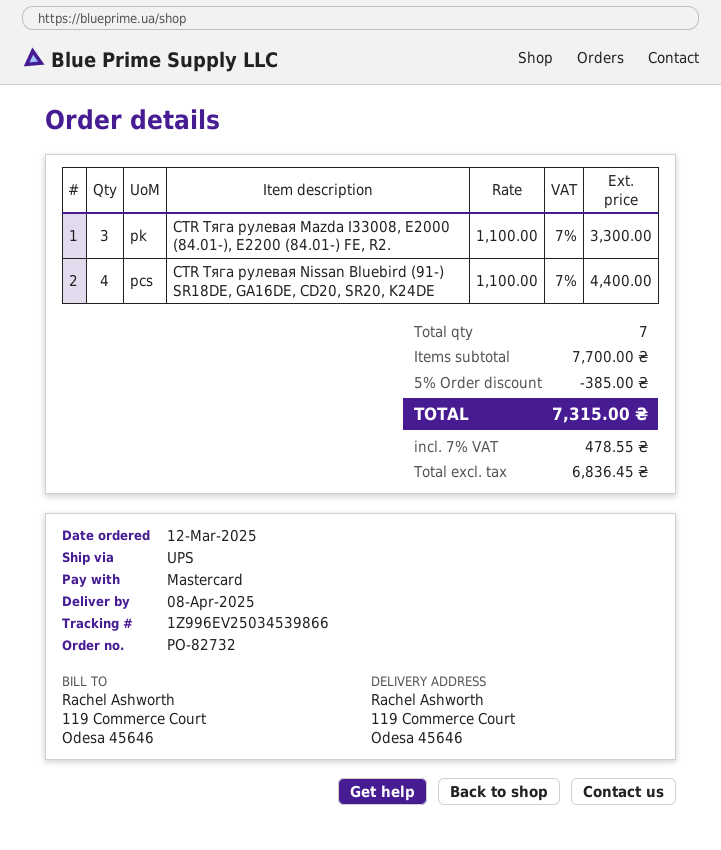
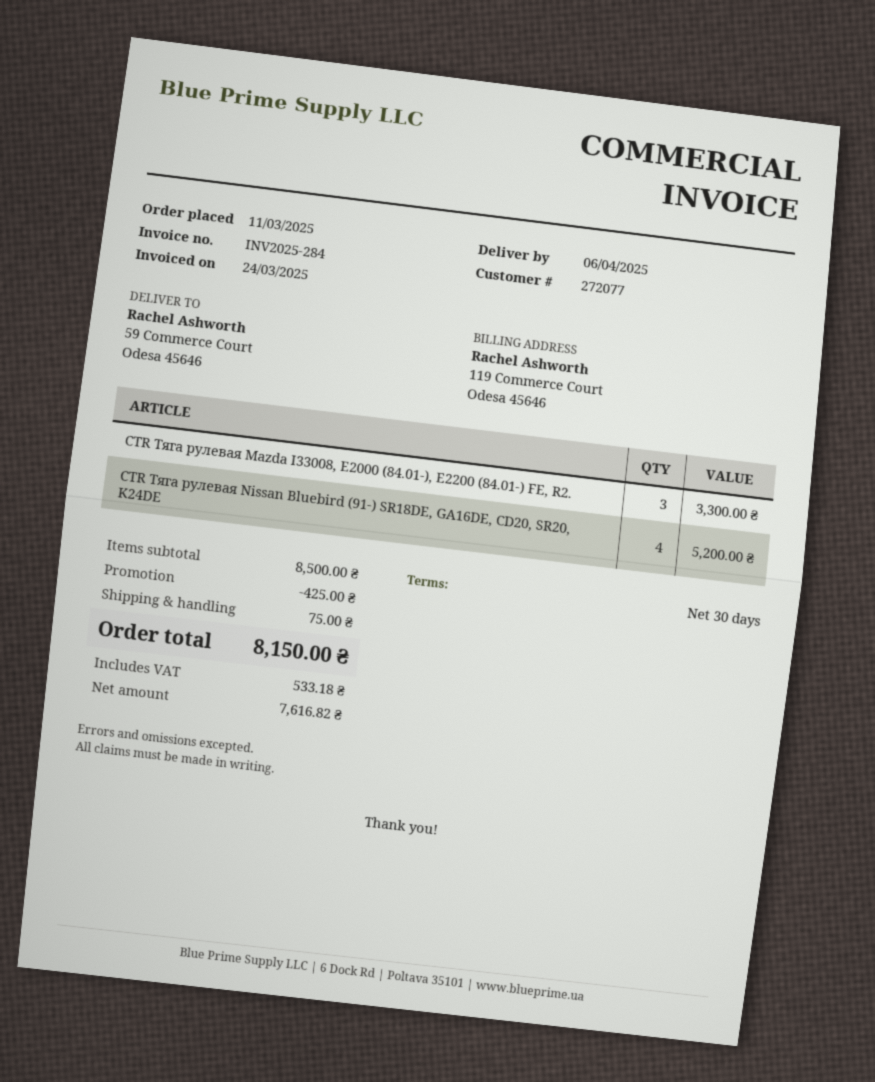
order date: 2025-03-12 -> 2025-03-11
delivery date: 2025-04-08 -> 2025-04-06
ship to: 119 Commerce Court, Odesa 45646 -> 59 Commerce Court, Odesa 45646
CTR Тяга рулевая Nissan Bluebird (91-) SR18DE, GA16DE, CD20, SR20, K24DE: 4 for 4400.00 -> 4 for 5200.00
subtotal: 7700.00 -> 8500.00
discount: 385.00 -> 425.00
shipping: none -> 75.00
net: 6836.45 -> 7616.82
tax: 478.55 -> 533.18
total: 7315.00 -> 8150.00

